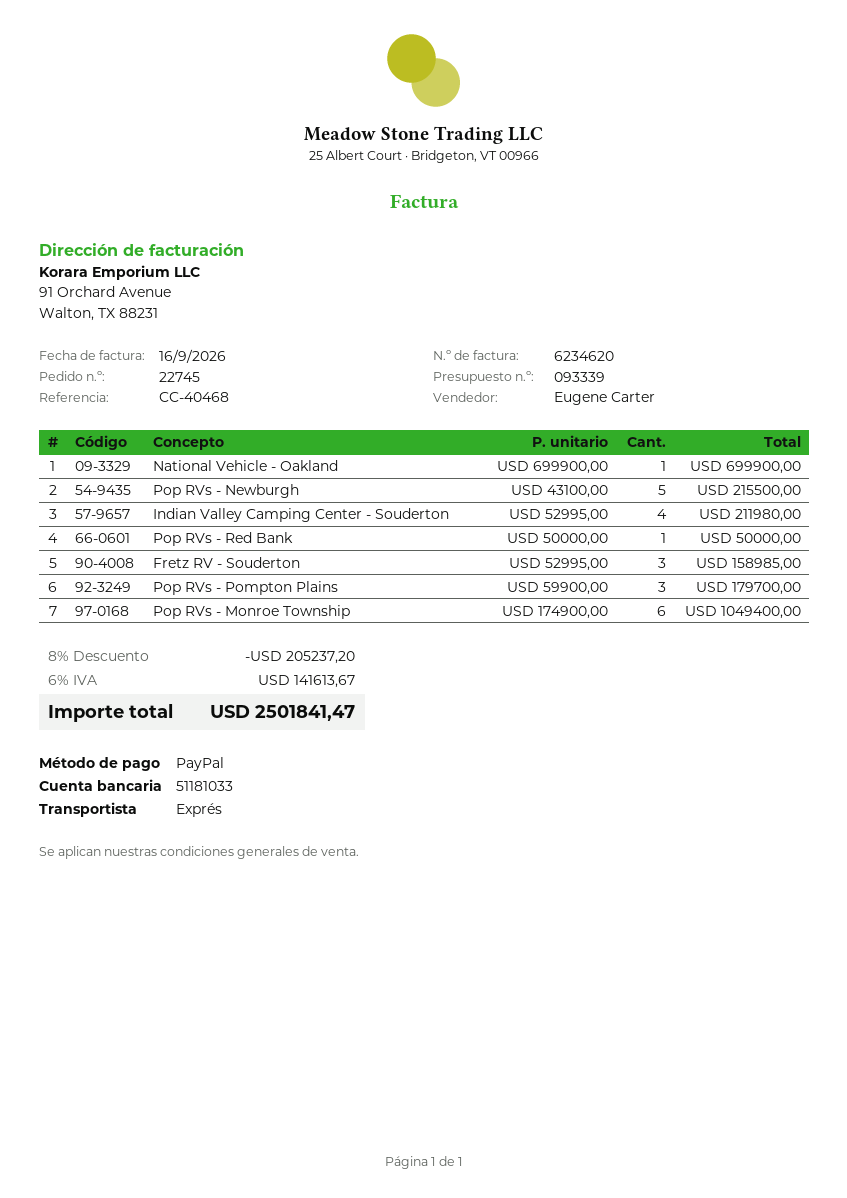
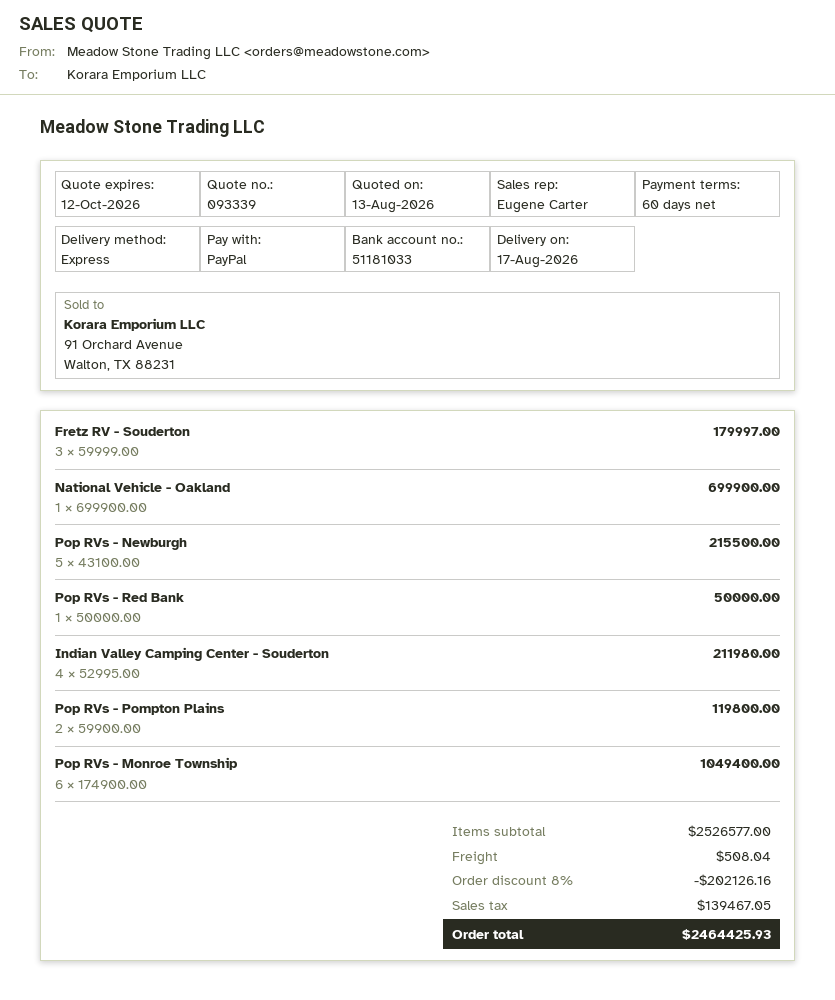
Fretz RV - Souderton: 3 x 52995.00 = 158985.00 -> 3 x 59999.00 = 179997.00
Pop RVs - Pompton Plains: 3 x 59900.00 = 179700.00 -> 2 x 59900.00 = 119800.00
discount: 8% = 205237.20 -> 8% = 202126.16
shipping: none -> 508.04
tax: 141613.67 -> 139467.05
total: 2501841.47 -> 2464425.93

